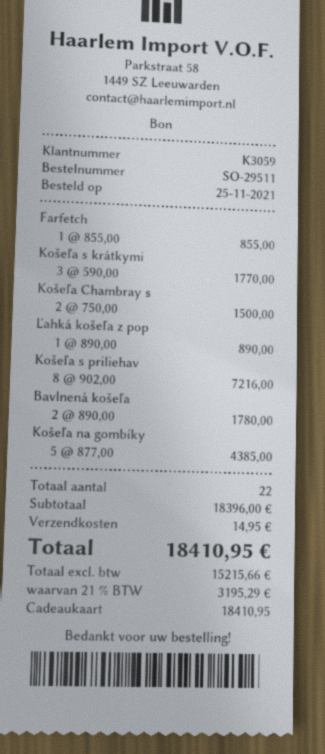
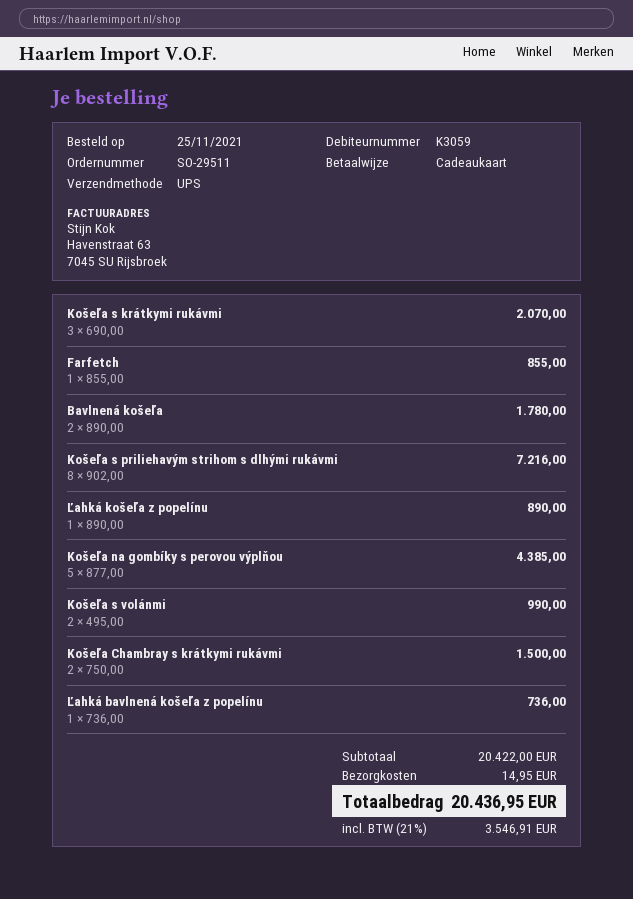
Košeľa s krátkymi: 3 x 590.00 = 1770.00 -> 3 x 690.00 = 2070.00
Košeľa s volánmi: none -> 2 x 495.00 = 990.00
Ľahká bavlnená košeľa z popelínu: none -> 1 x 736.00 = 736.00
subtotal: 18396.00 -> 20422.00
tax: 21% = 3195.29 -> 21% = 3546.91
total: 18410.95 -> 20436.95

